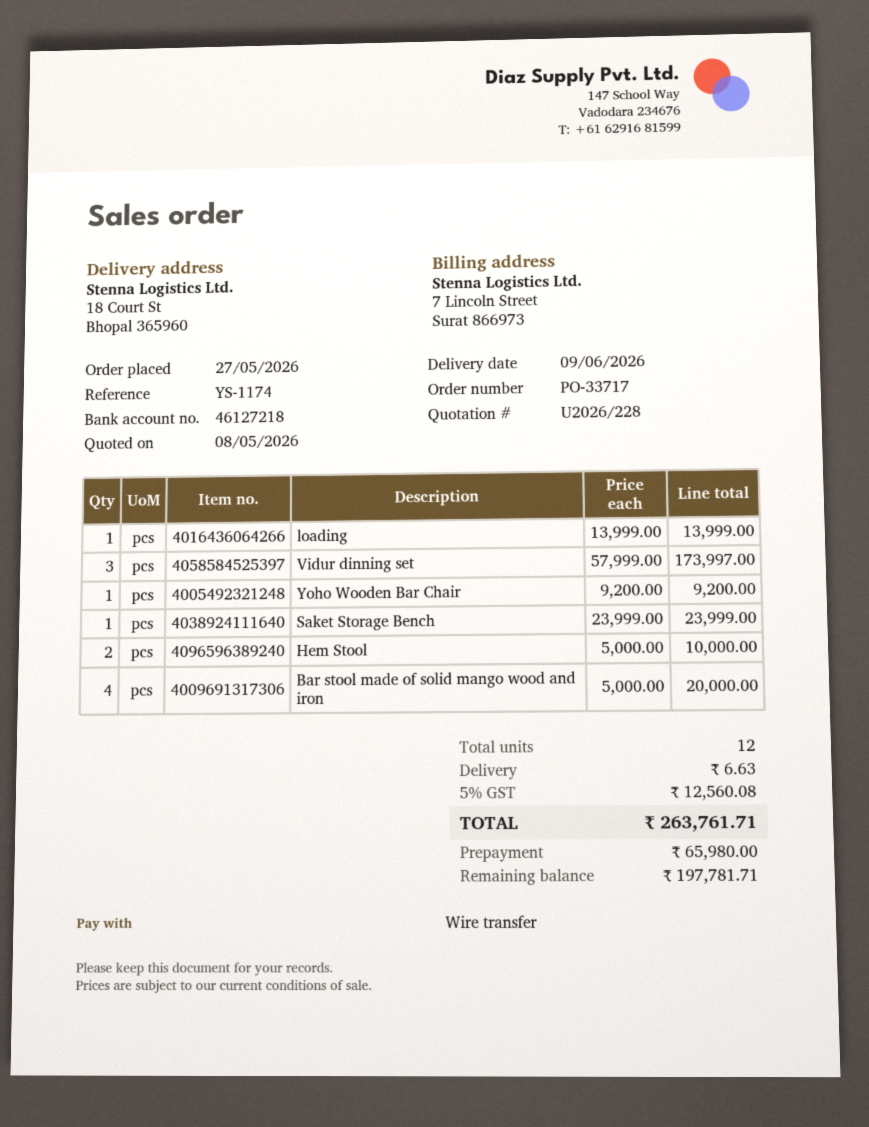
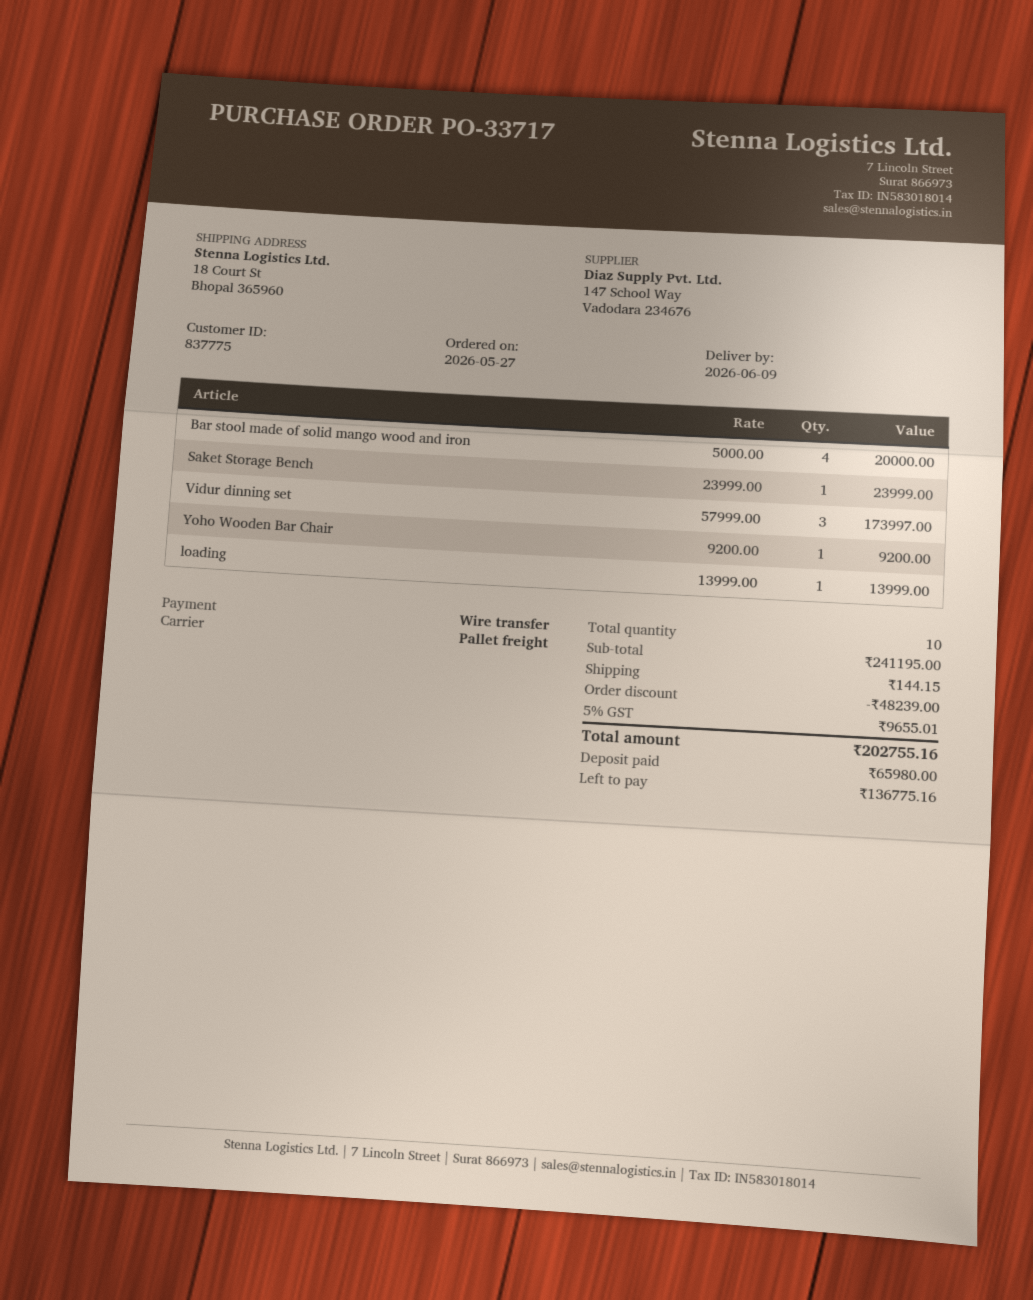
Hem Stool: 2 x 5000.00 = 10000.00 -> none
total quantity: 12 -> 10
discount: none -> 48239.00
shipping: 6.63 -> 144.15
tax: 5% = 12560.08 -> 5% = 9655.01
total: 263761.71 -> 202755.16
balance: 197781.71 -> 136775.16

